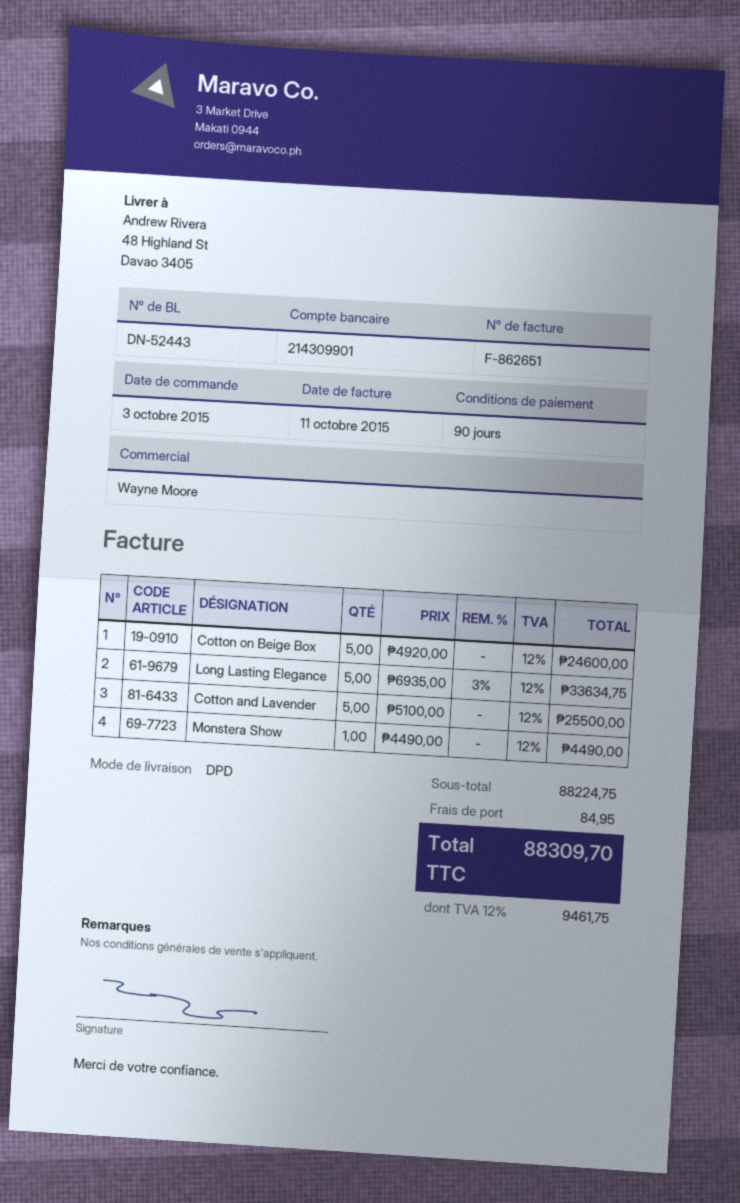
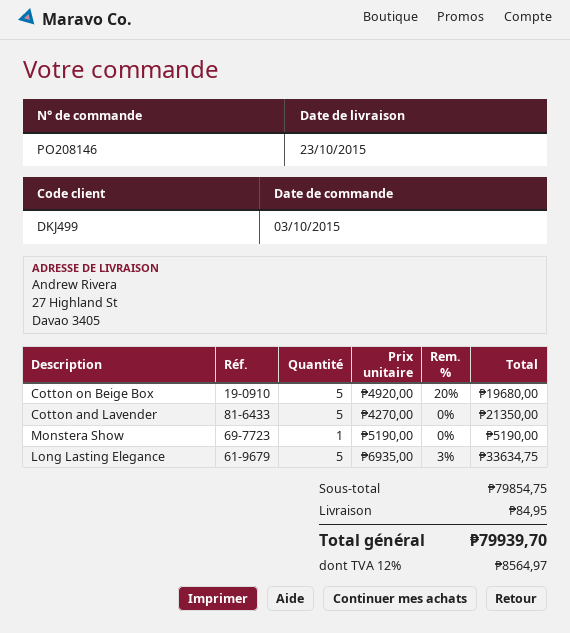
ship to: 48 Highland St, Davao 3405 -> 27 Highland St, Davao 3405
Cotton on Beige Box: 5 x 4920.00 = 24600.00 -> 5 x 4920.00 - 20% = 19680.00
Cotton and Lavender: 5 x 5100.00 = 25500.00 -> 5 x 4270.00 = 21350.00
Monstera Show: 1 x 4490.00 = 4490.00 -> 1 x 5190.00 = 5190.00
subtotal: 88224.75 -> 79854.75
tax: 12% = 9461.75 -> 12% = 8564.97
total: 88309.70 -> 79939.70

